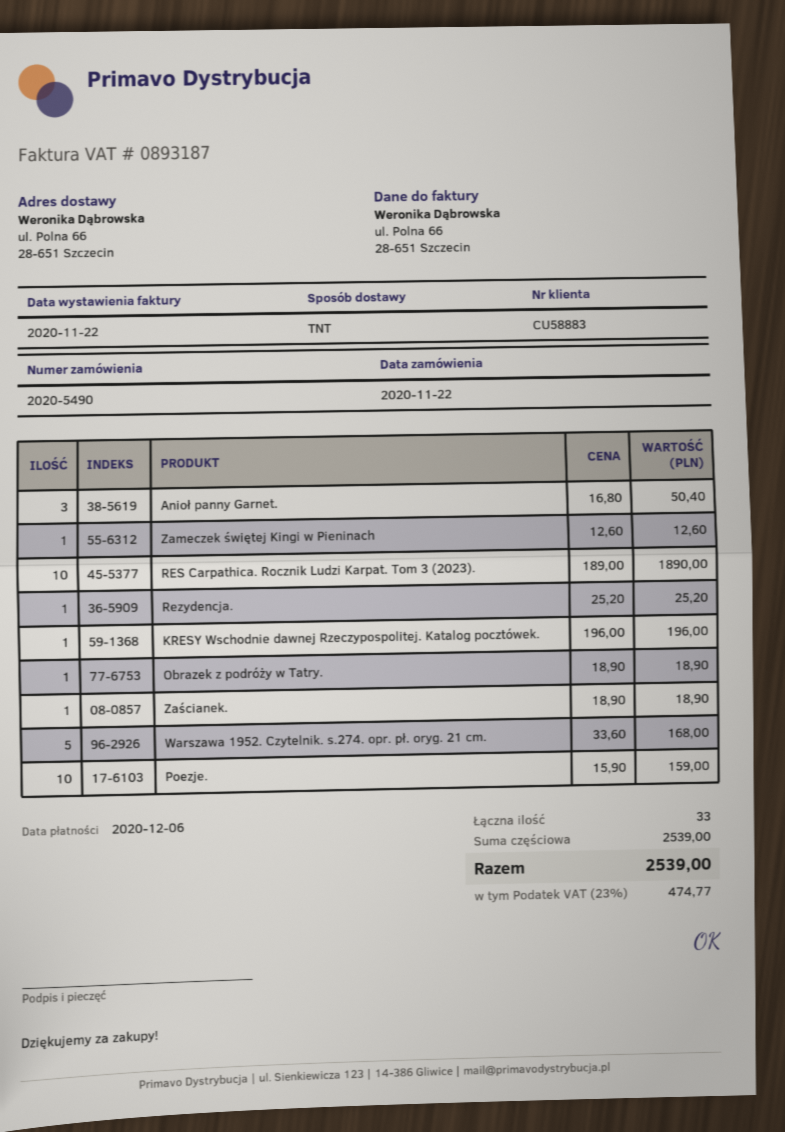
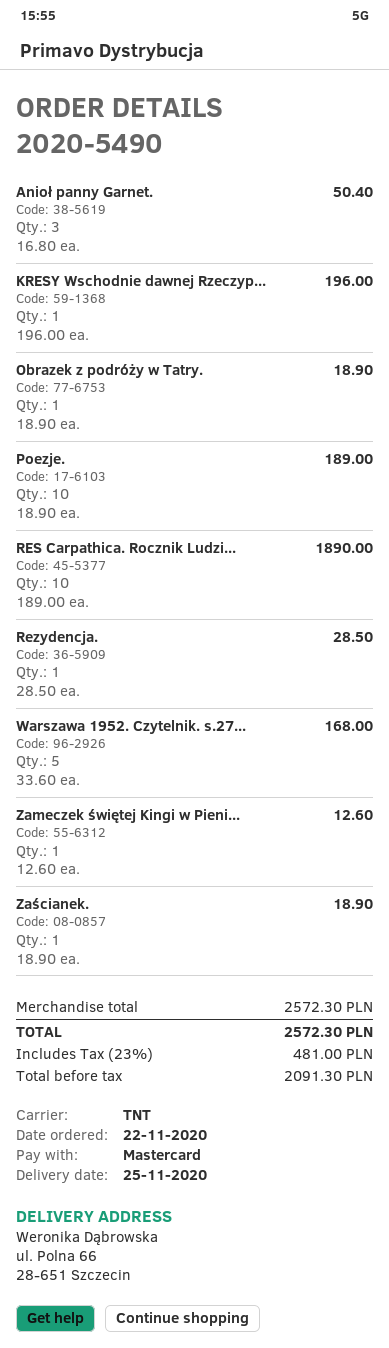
Rezydencja.: 1 x 25.20 = 25.20 -> 1 x 28.50 = 28.50
Poezje.: 10 x 15.90 = 159.00 -> 10 x 18.90 = 189.00
subtotal: 2539.00 -> 2572.30
tax: 23% = 474.77 -> 23% = 481.00
total: 2539.00 -> 2572.30

